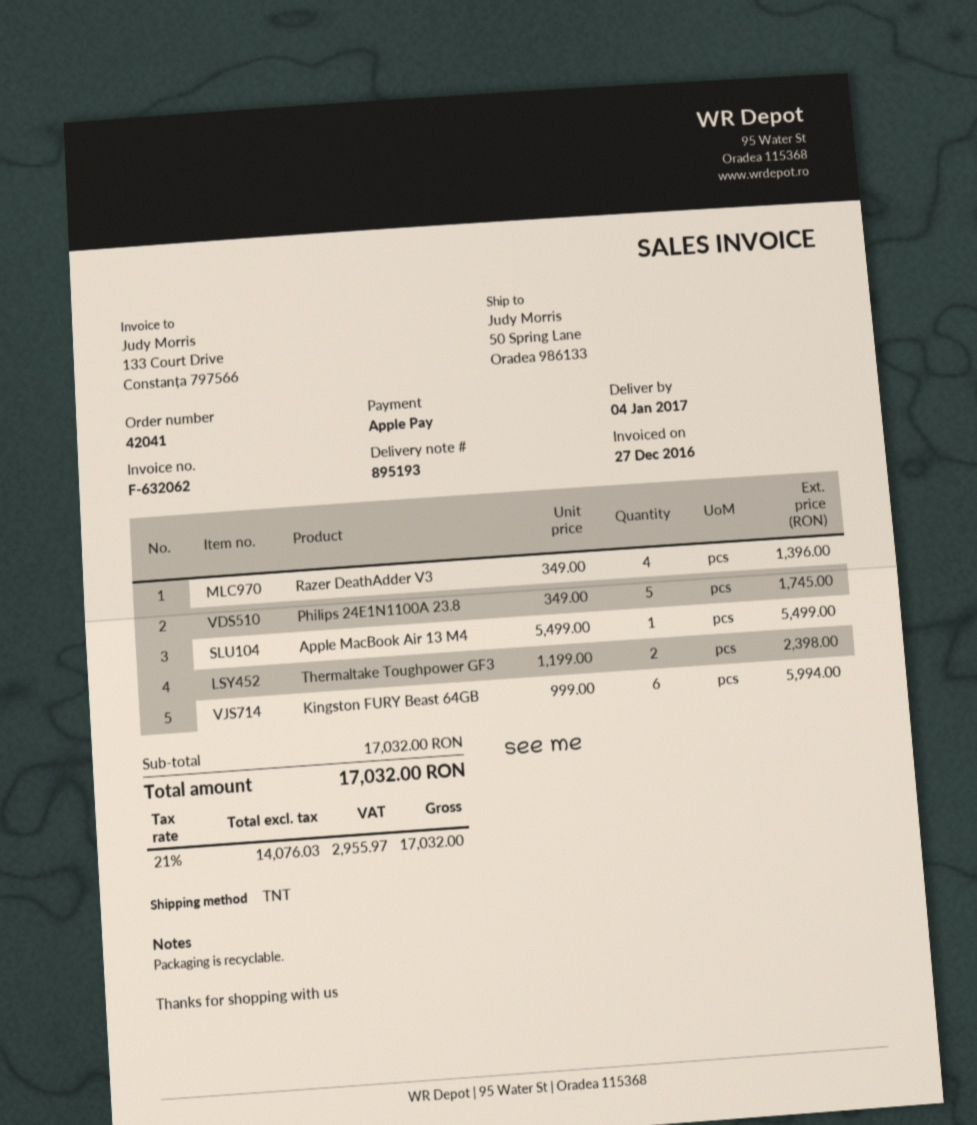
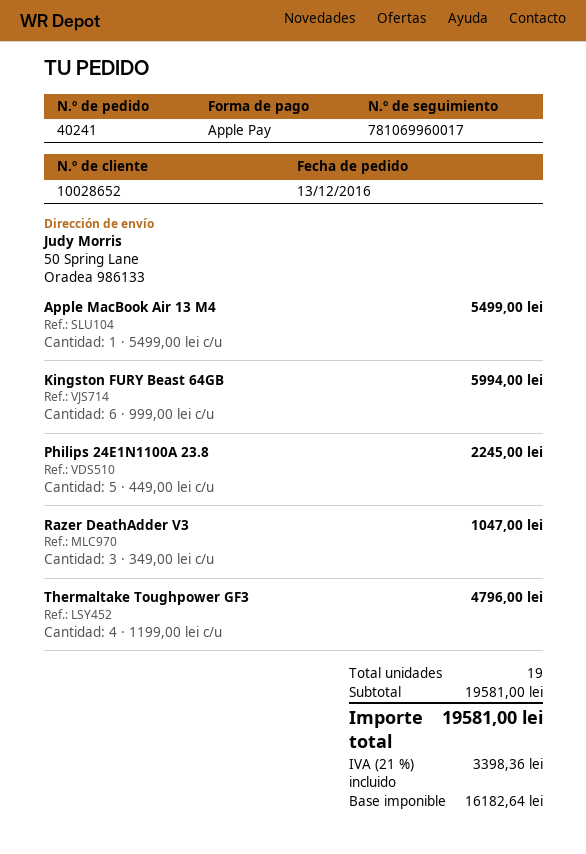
order number: 42041 -> 40241
Razer DeathAdder V3: 4 x 349.00 = 1396.00 -> 3 x 349.00 = 1047.00
Philips 24E1N1100A 23.8: 5 x 349.00 = 1745.00 -> 5 x 449.00 = 2245.00
Thermaltake Toughpower GF3: 2 x 1199.00 = 2398.00 -> 4 x 1199.00 = 4796.00
subtotal: 17032.00 -> 19581.00
net: 14076.03 -> 16182.64
tax: 21% = 2955.97 -> 21% = 3398.36
total: 17032.00 -> 19581.00

